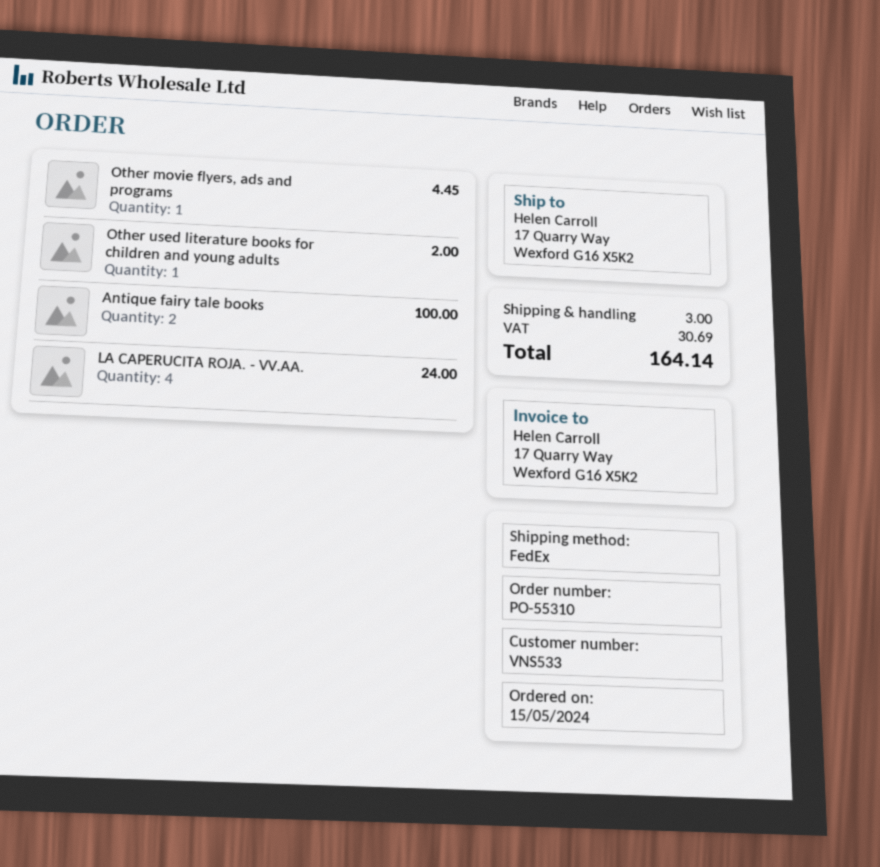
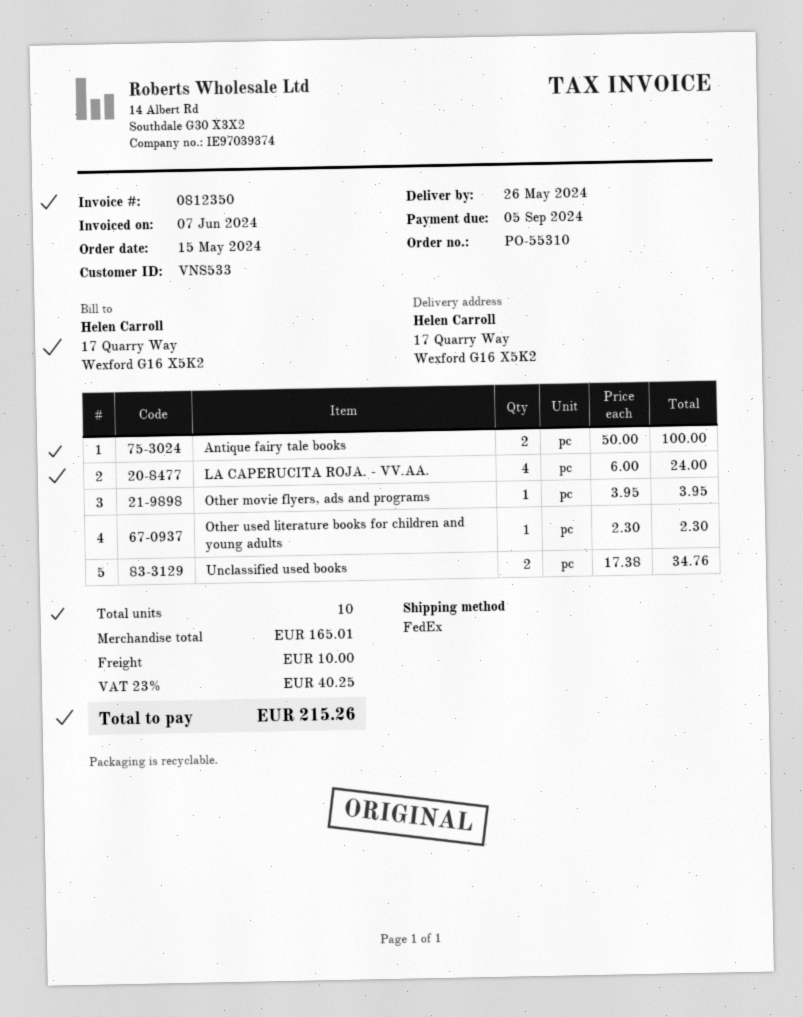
Other movie flyers, ads and programs: 1 for 4.45 -> 1 for 3.95
Other used literature books for children and young adults: 1 for 2.00 -> 1 for 2.30
Unclassified used books: none -> 2 for 34.76
shipping: 3.00 -> 10.00
tax: 30.69 -> 40.25
total: 164.14 -> 215.26

